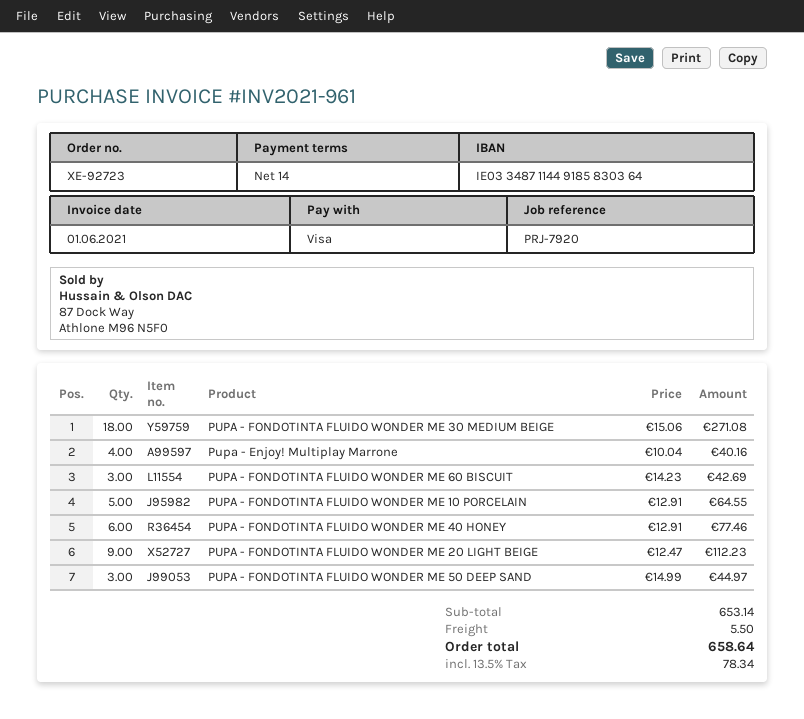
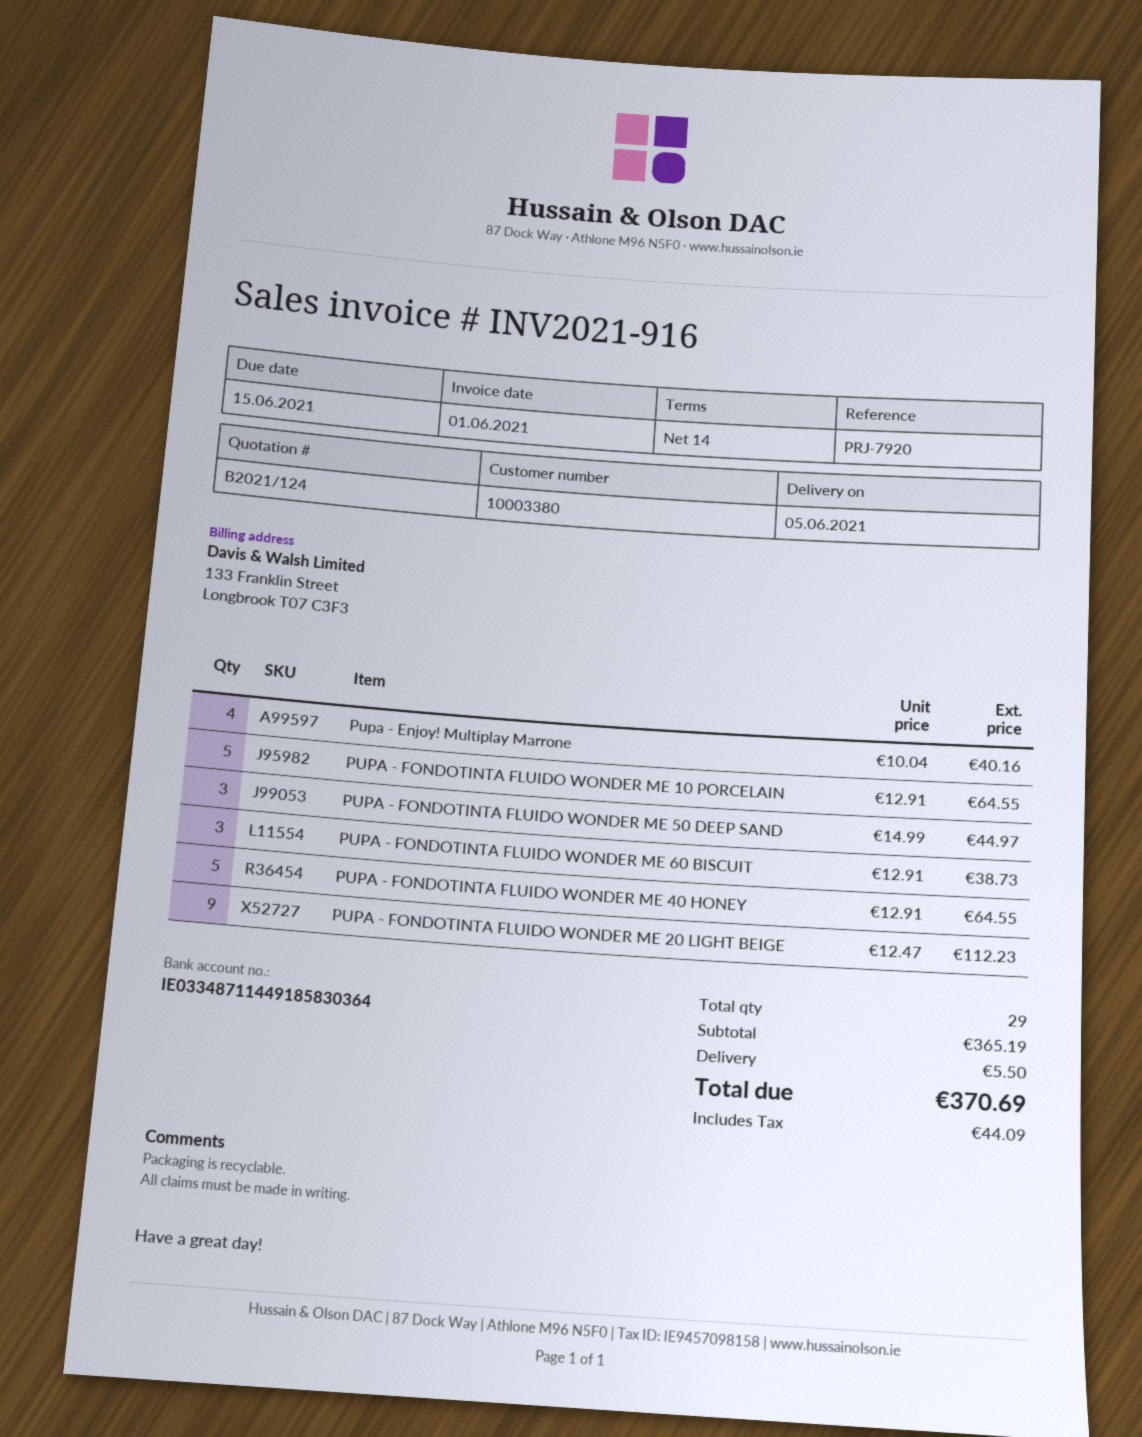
invoice number: INV2021-961 -> INV2021-916
PUPA - FONDOTINTA FLUIDO WONDER ME 30 MEDIUM BEIGE: 18 x 15.06 = 271.08 -> none
PUPA - FONDOTINTA FLUIDO WONDER ME 60 BISCUIT: 3 x 14.23 = 42.69 -> 3 x 12.91 = 38.73
PUPA - FONDOTINTA FLUIDO WONDER ME 40 HONEY: 6 x 12.91 = 77.46 -> 5 x 12.91 = 64.55
subtotal: 653.14 -> 365.19
tax: 78.34 -> 44.09
total: 658.64 -> 370.69

